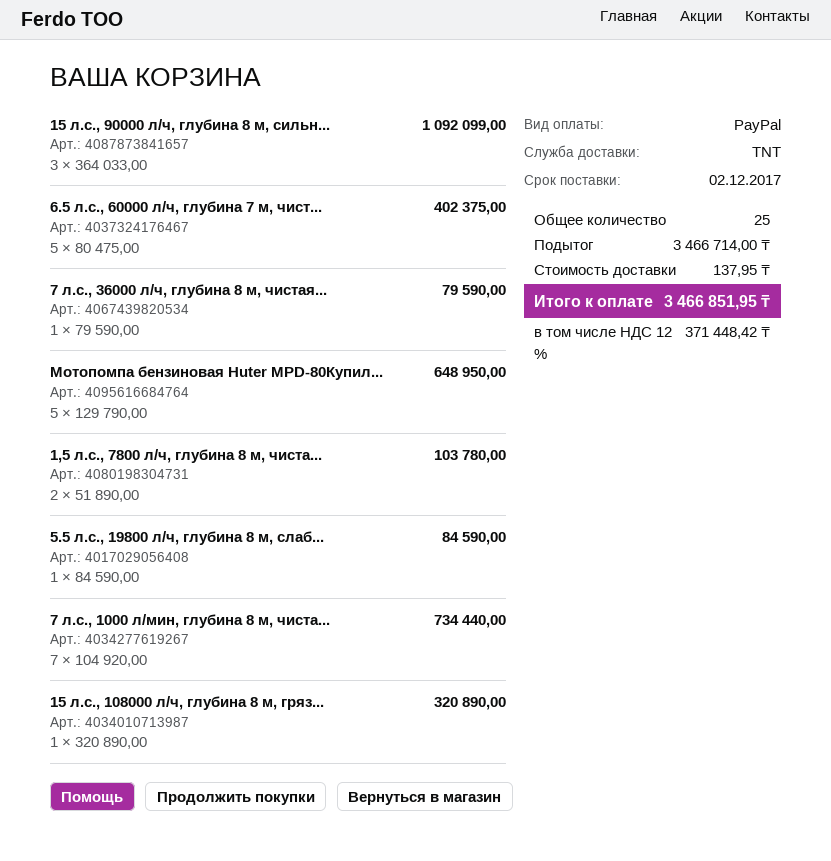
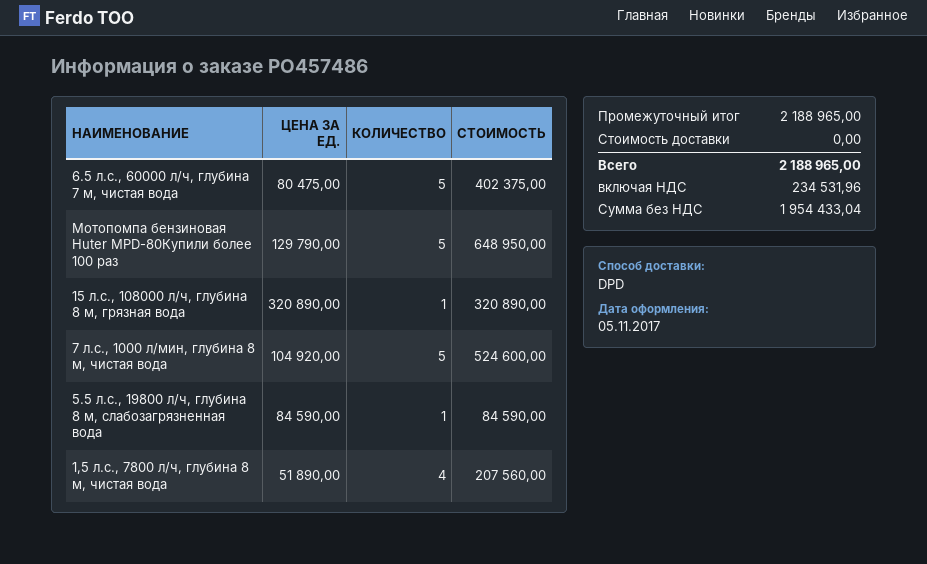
shipping method: TNT -> DPD
15 л.с., 90000 л/ч, глубина 8 м, сильн...: 3 x 364033.00 = 1092099.00 -> none
7 л.с., 36000 л/ч, глубина 8 м, чистая...: 1 x 79590.00 = 79590.00 -> none
1,5 л.с., 7800 л/ч, глубина 8 м, чиста...: 2 x 51890.00 = 103780.00 -> 4 x 51890.00 = 207560.00
7 л.с., 1000 л/мин, глубина 8 м, чиста...: 7 x 104920.00 = 734440.00 -> 5 x 104920.00 = 524600.00
subtotal: 3466714.00 -> 2188965.00
shipping: 137.95 -> 0.00
tax: 371448.42 -> 234531.96
total: 3466851.95 -> 2188965.00

